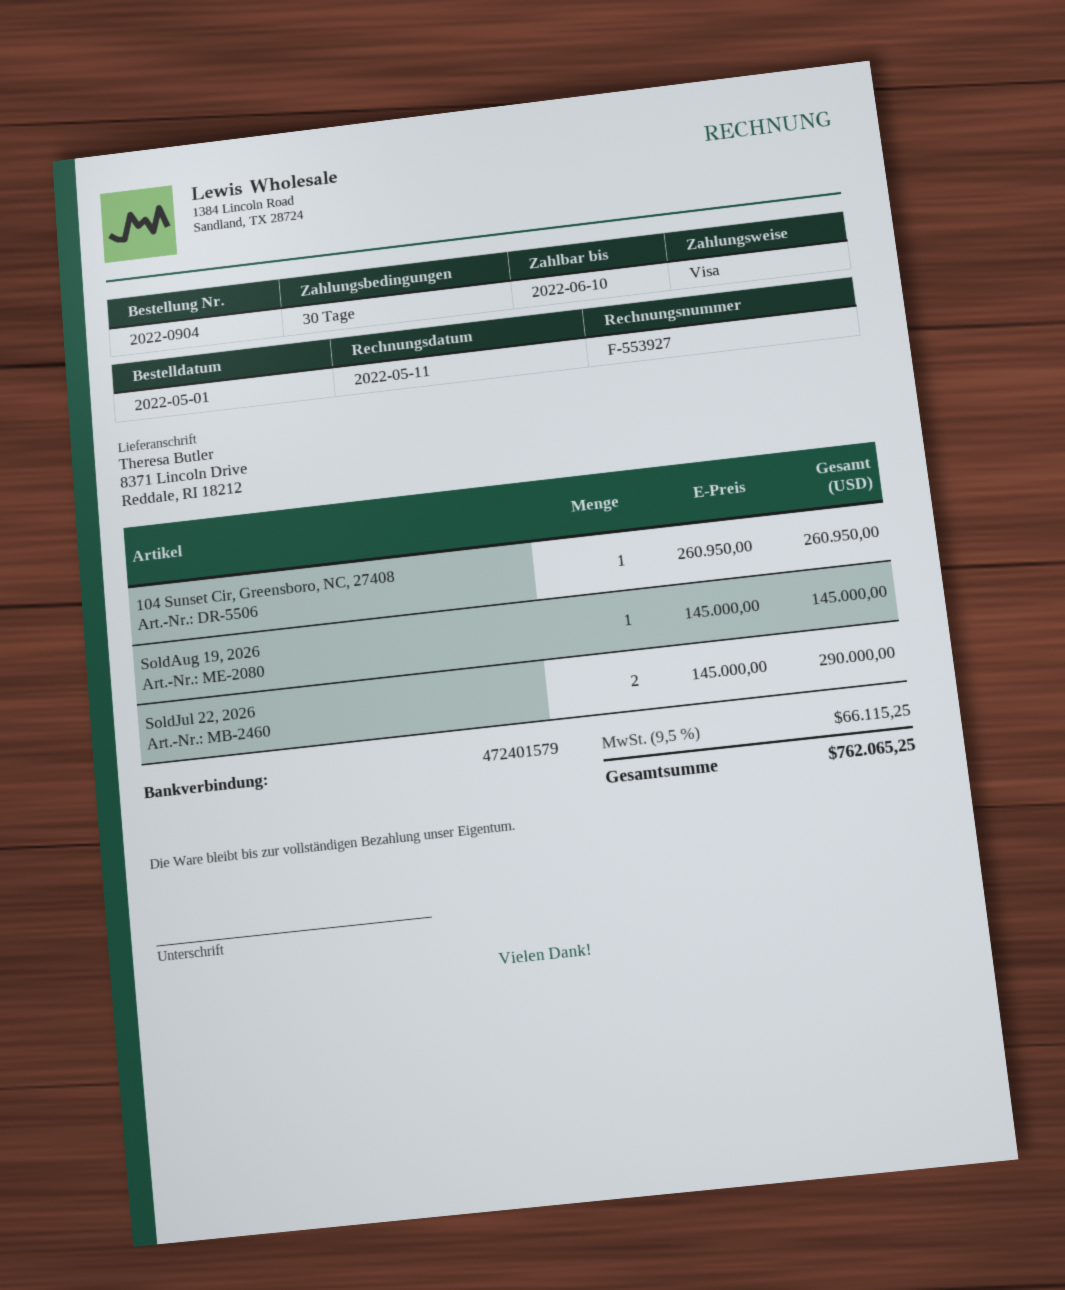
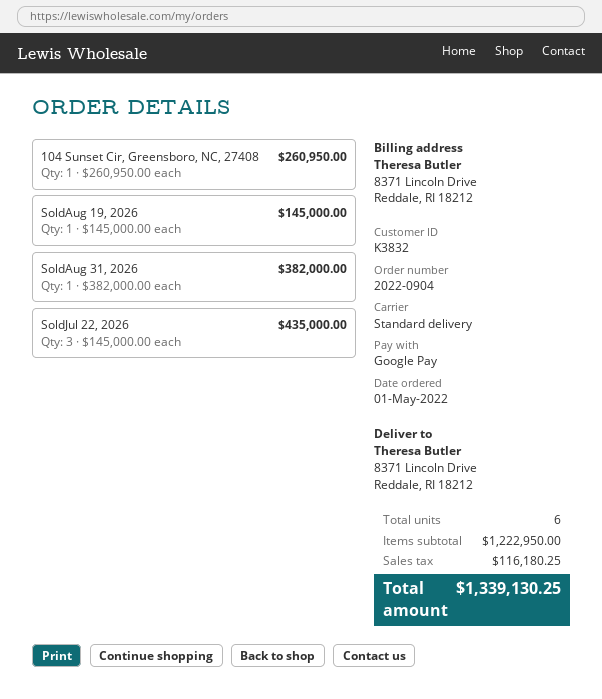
payment method: Visa -> Google Pay
SoldJul 22, 2026: 2 x 145000.00 = 290000.00 -> 3 x 145000.00 = 435000.00
SoldAug 31, 2026: none -> 1 x 382000.00 = 382000.00
tax: 66115.25 -> 116180.25
total: 762065.25 -> 1339130.25

